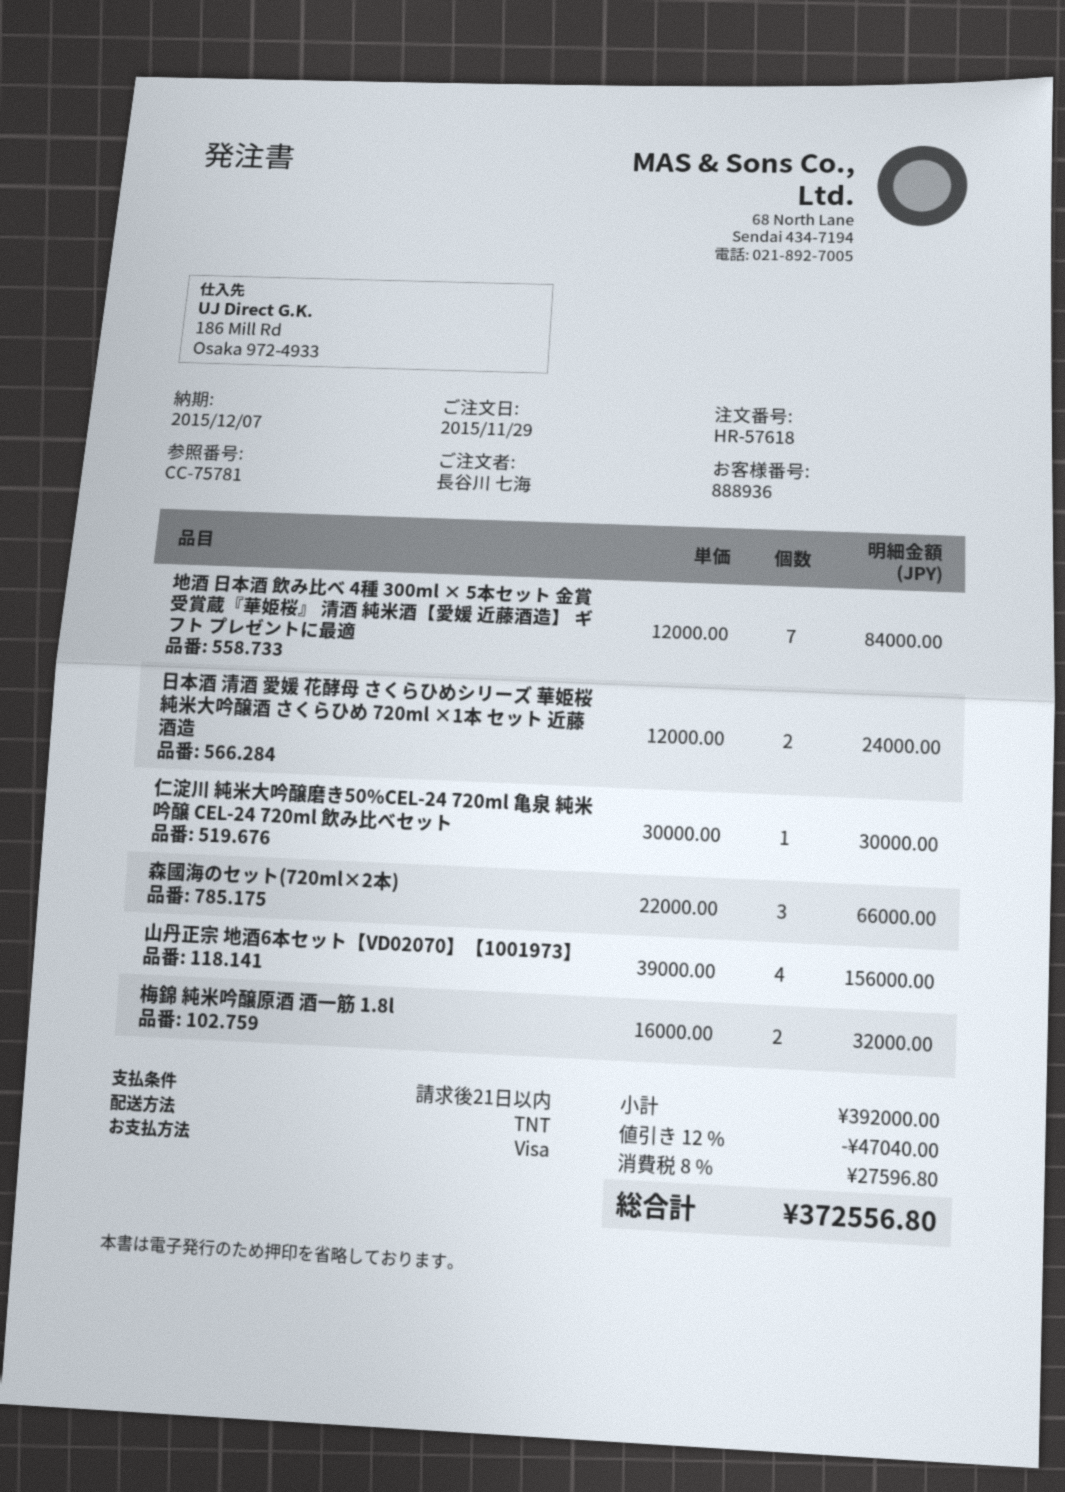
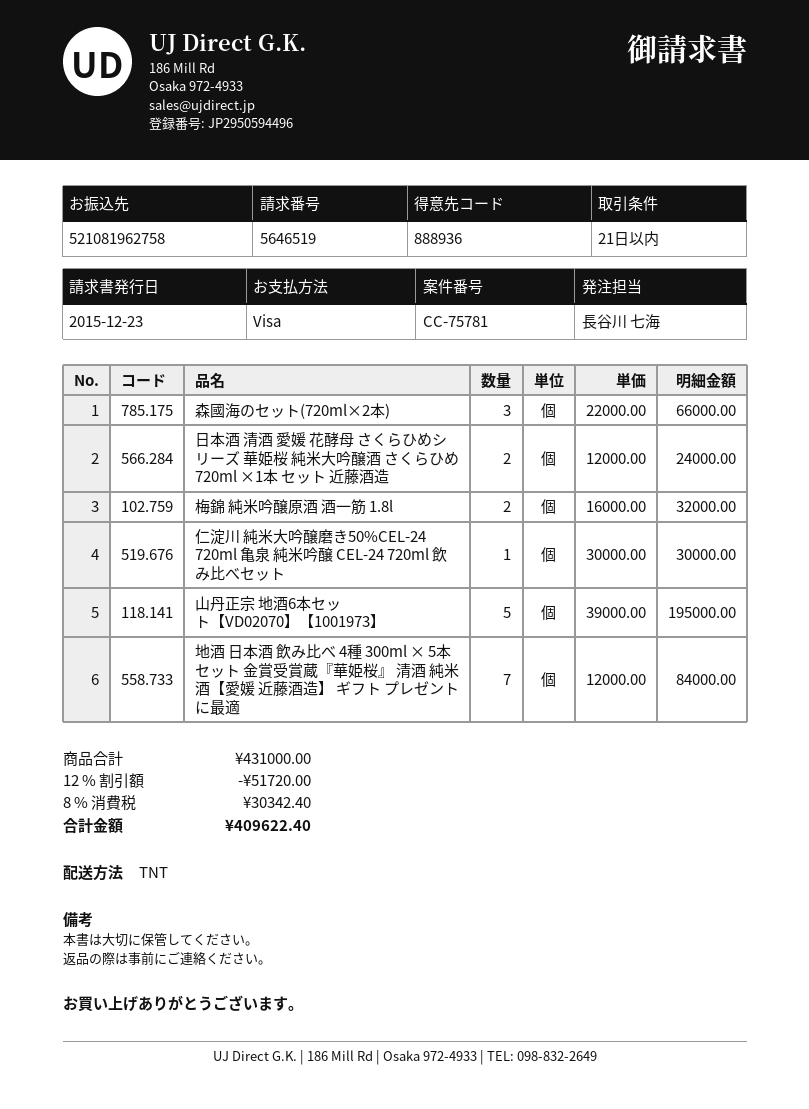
山丹正宗 地酒6本セット【VD02070】【1001973】: 4 x 39000.00 = 156000.00 -> 5 x 39000.00 = 195000.00
subtotal: 392000.00 -> 431000.00
discount: 12% = 47040.00 -> 12% = 51720.00
tax: 8% = 27596.80 -> 8% = 30342.40
total: 372556.80 -> 409622.40

